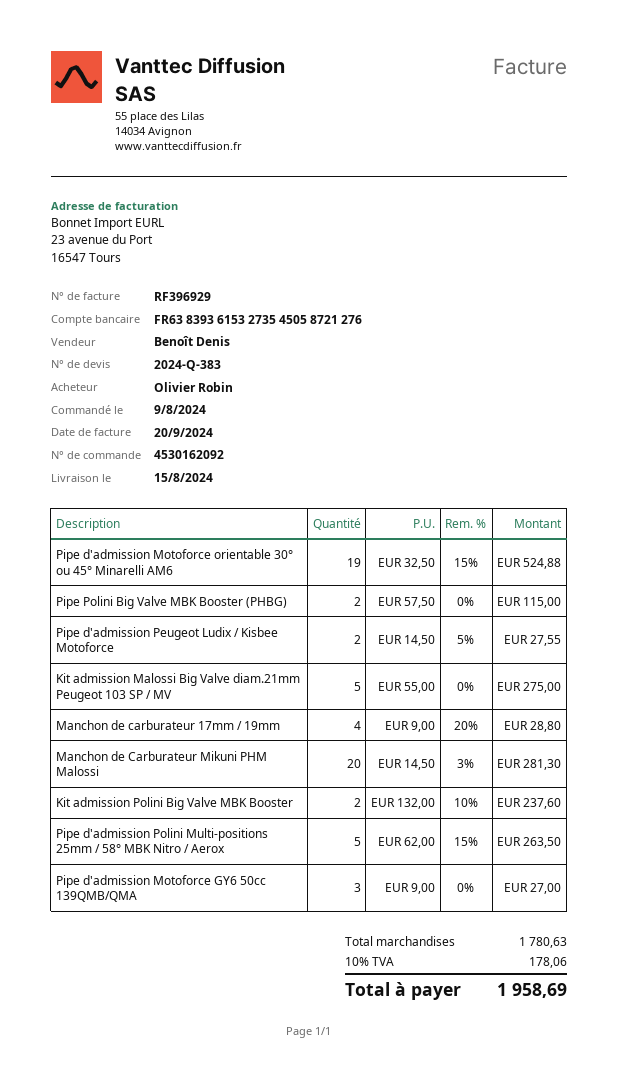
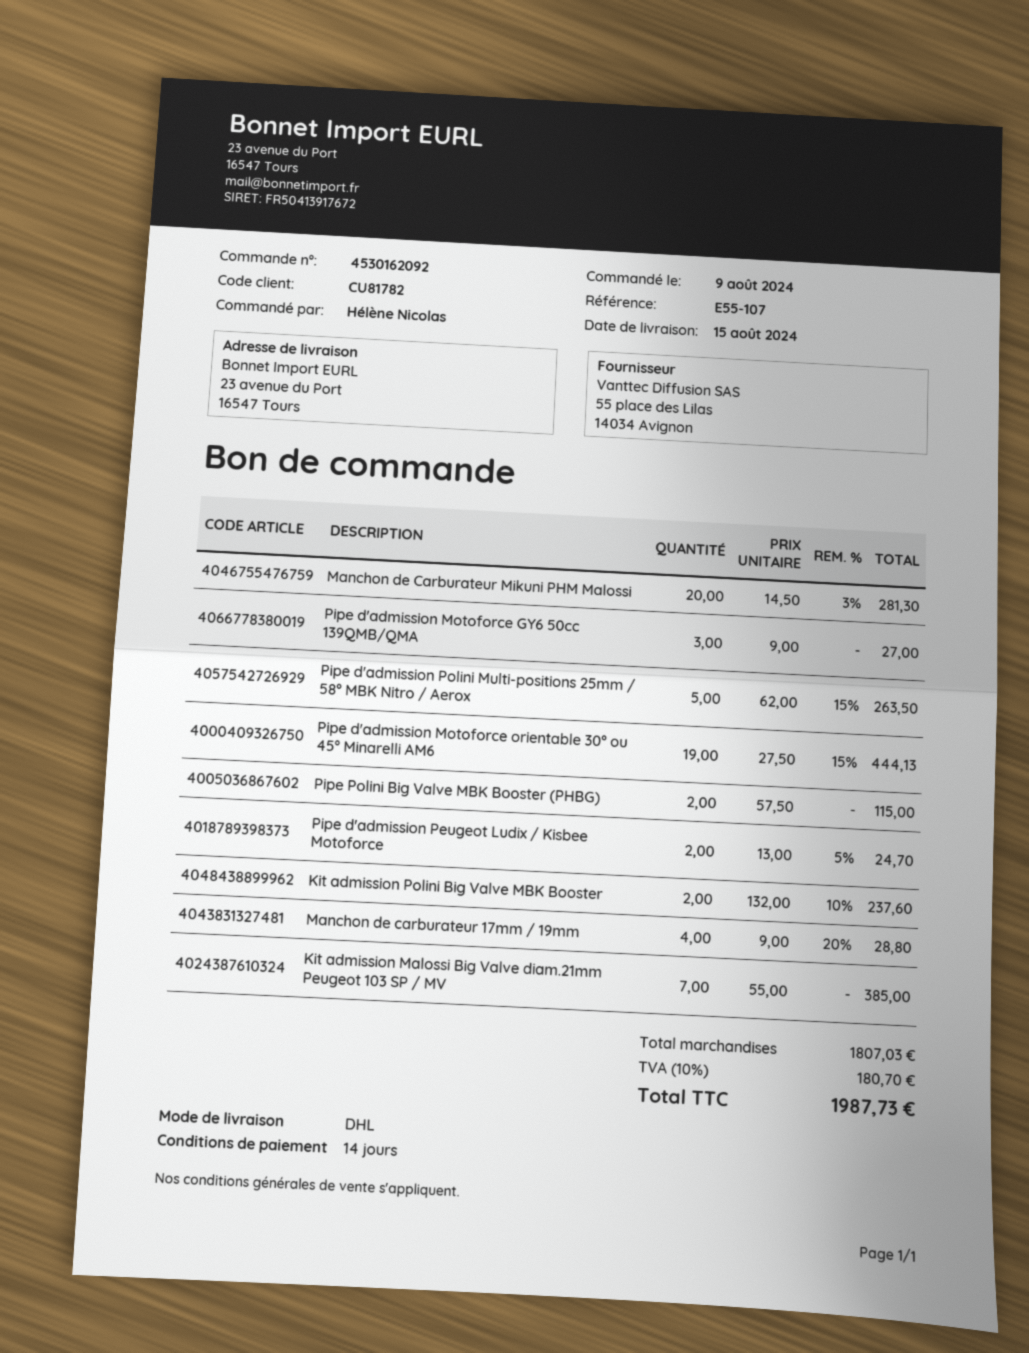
ordered by: Olivier Robin -> Hélène Nicolas
Pipe d'admission Motoforce orientable 30° ou 45° Minarelli AM6: 19 x 32.50 - 15% = 524.88 -> 19 x 27.50 - 15% = 444.13
Pipe d'admission Peugeot Ludix / Kisbee Motoforce: 2 x 14.50 - 5% = 27.55 -> 2 x 13.00 - 5% = 24.70
Kit admission Malossi Big Valve diam.21mm Peugeot 103 SP / MV: 5 x 55.00 = 275.00 -> 7 x 55.00 = 385.00
subtotal: 1780.63 -> 1807.03
tax: 10% = 178.06 -> 10% = 180.70
total: 1958.69 -> 1987.73

